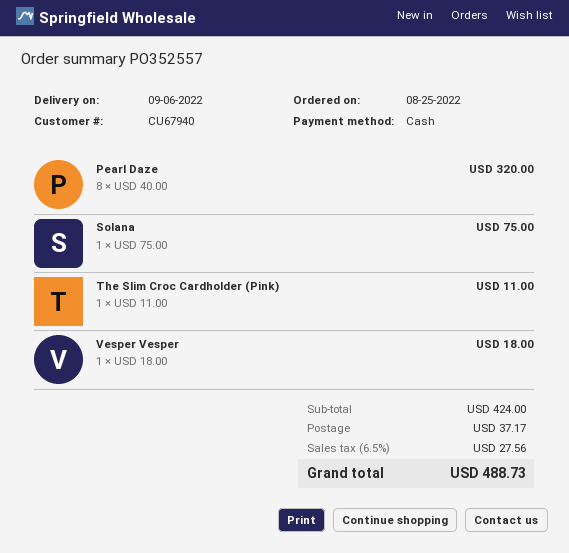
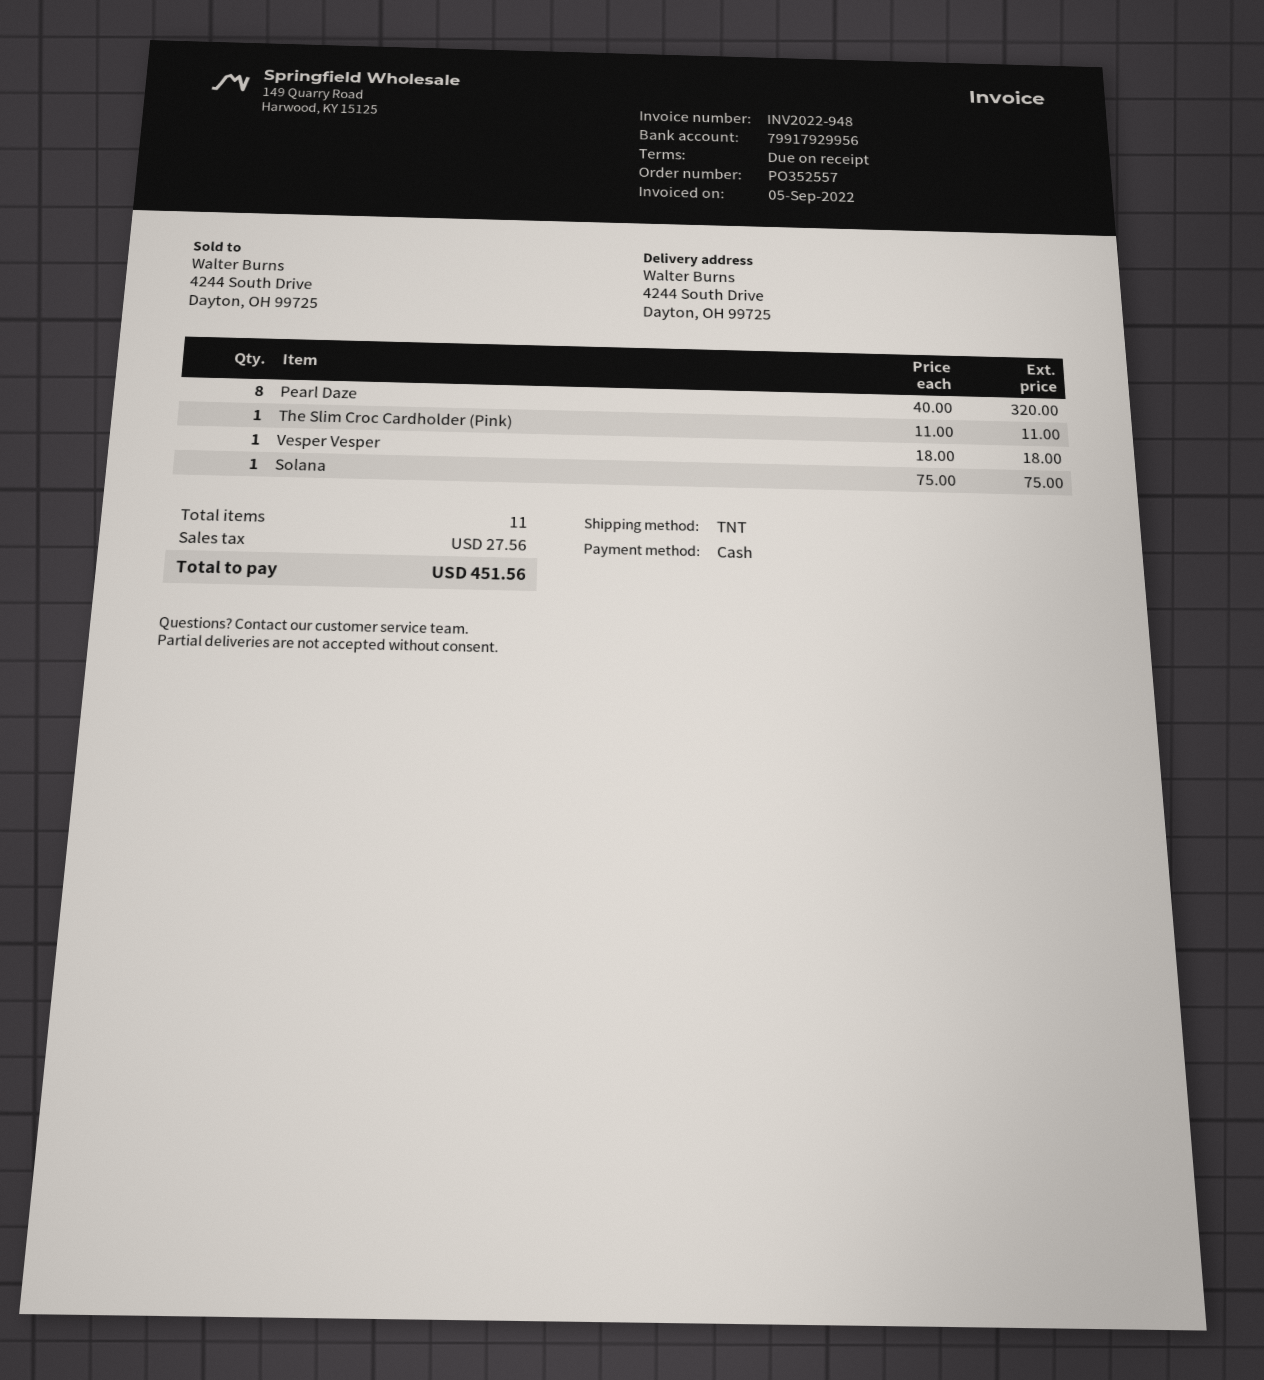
shipping: 37.17 -> none
total: 488.73 -> 451.56

